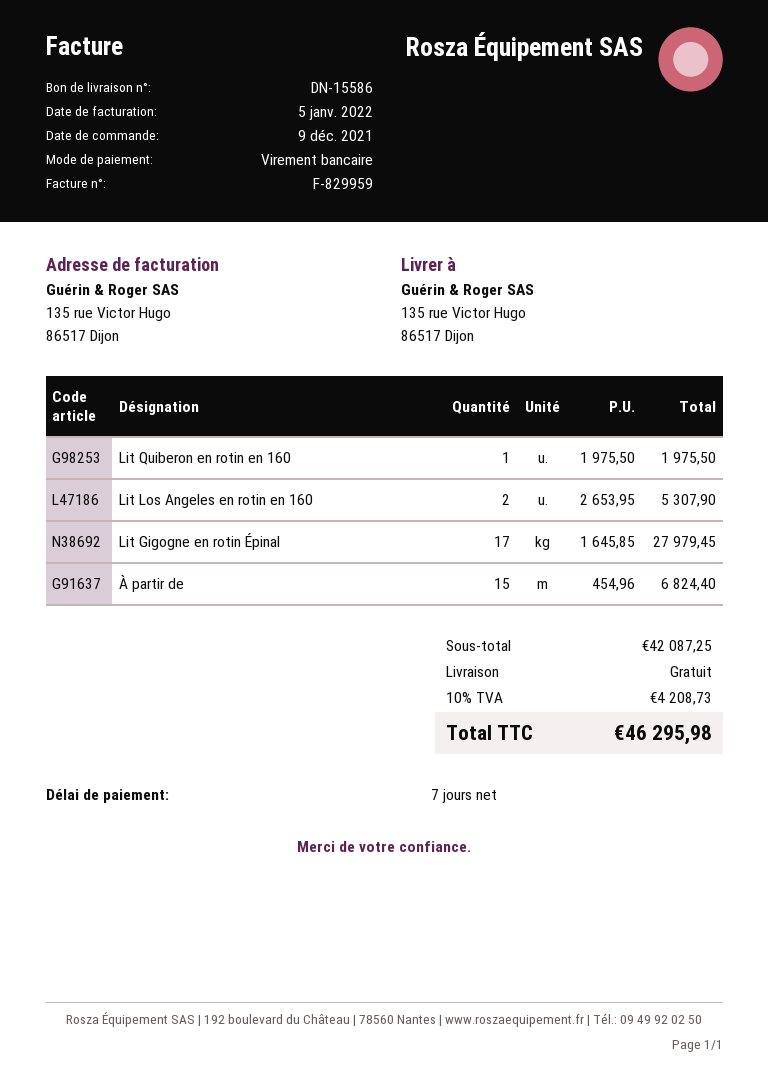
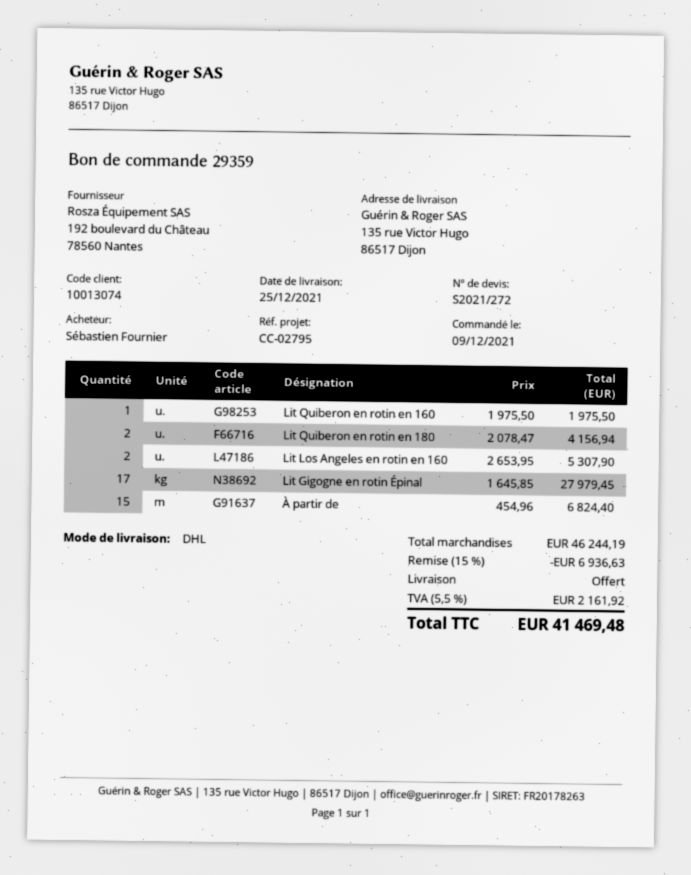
Lit Quiberon en rotin en 180: none -> 2 x 2078.47 = 4156.94
subtotal: 42087.25 -> 46244.19
discount: none -> 15% = 6936.63
tax: 10% = 4208.73 -> 5.5% = 2161.92
total: 46295.98 -> 41469.48

